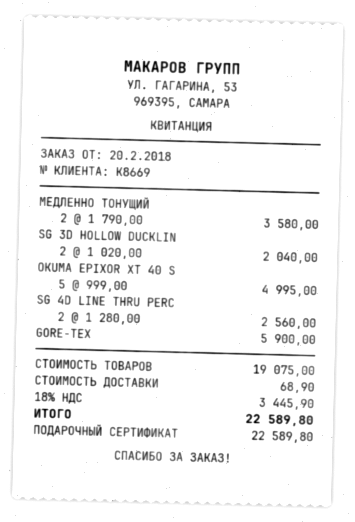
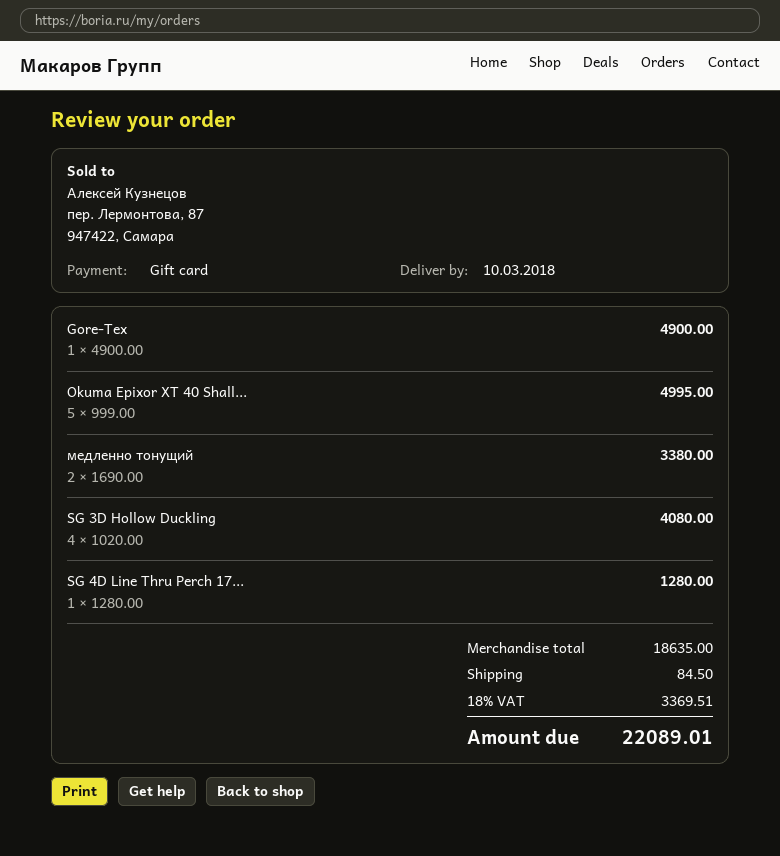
МЕДЛЕННО ТОНУЩИЙ: 2 x 1790.00 = 3580.00 -> 2 x 1690.00 = 3380.00
SG 3D HOLLOW DUCKLIN: 2 x 1020.00 = 2040.00 -> 4 x 1020.00 = 4080.00
SG 4D LINE THRU PERC: 2 x 1280.00 = 2560.00 -> 1 x 1280.00 = 1280.00
GORE-TEX: 1 x 5900.00 = 5900.00 -> 1 x 4900.00 = 4900.00
subtotal: 19075.00 -> 18635.00
shipping: 68.90 -> 84.50
tax: 18% = 3445.90 -> 18% = 3369.51
total: 22589.80 -> 22089.01

